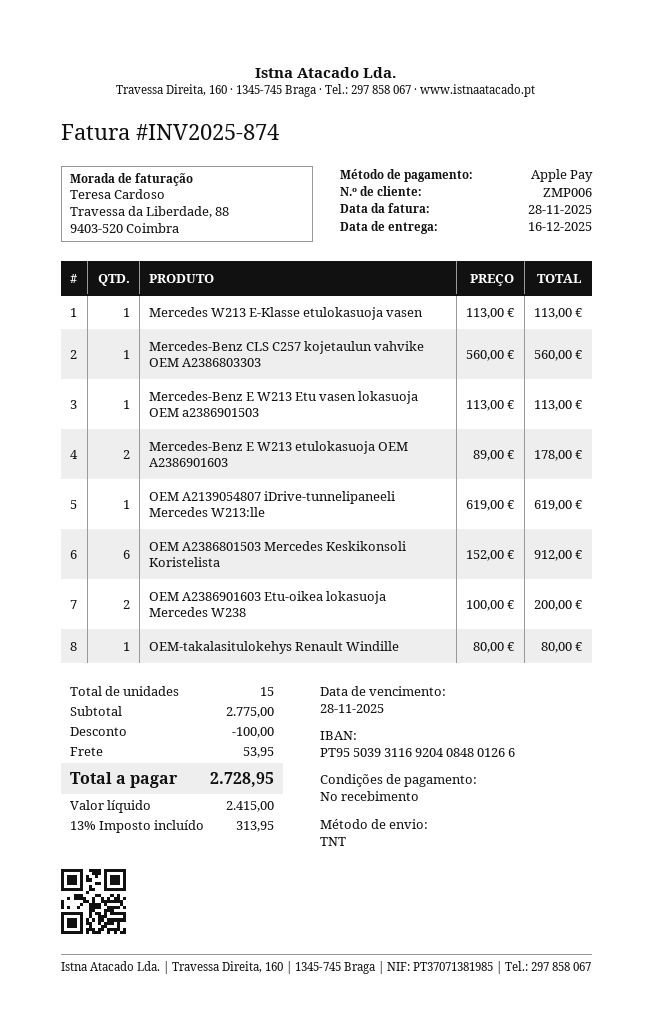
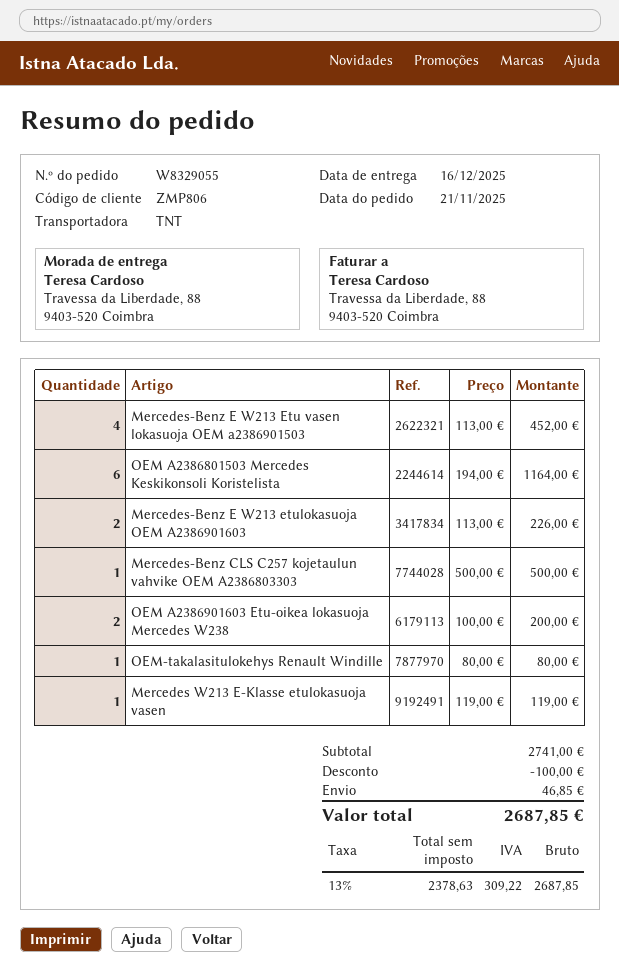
customer number: ZMP006 -> ZMP806
Mercedes W213 E-Klasse etulokasuoja vasen: 1 x 113.00 = 113.00 -> 1 x 119.00 = 119.00
Mercedes-Benz CLS C257 kojetaulun vahvike OEM A2386803303: 1 x 560.00 = 560.00 -> 1 x 500.00 = 500.00
Mercedes-Benz E W213 Etu vasen lokasuoja OEM a2386901503: 1 x 113.00 = 113.00 -> 4 x 113.00 = 452.00
Mercedes-Benz E W213 etulokasuoja OEM A2386901603: 2 x 89.00 = 178.00 -> 2 x 113.00 = 226.00
OEM A2139054807 iDrive-tunnelipaneeli Mercedes W213:lle: 1 x 619.00 = 619.00 -> none
OEM A2386801503 Mercedes Keskikonsoli Koristelista: 6 x 152.00 = 912.00 -> 6 x 194.00 = 1164.00
subtotal: 2775.00 -> 2741.00
shipping: 53.95 -> 46.85
net: 2415.00 -> 2378.63
tax: 13% = 313.95 -> 13% = 309.22
total: 2728.95 -> 2687.85

